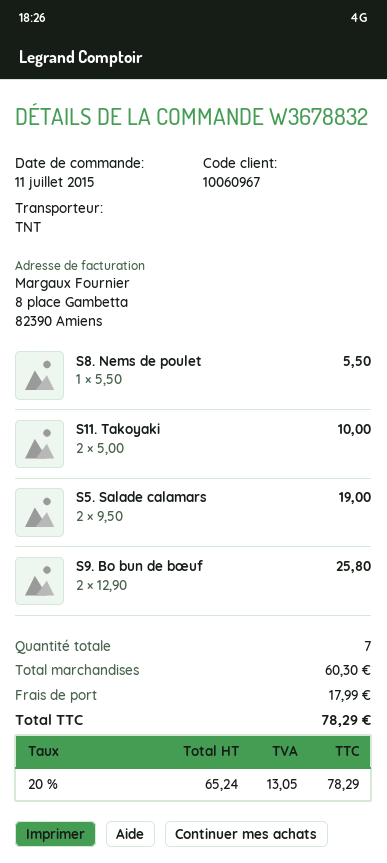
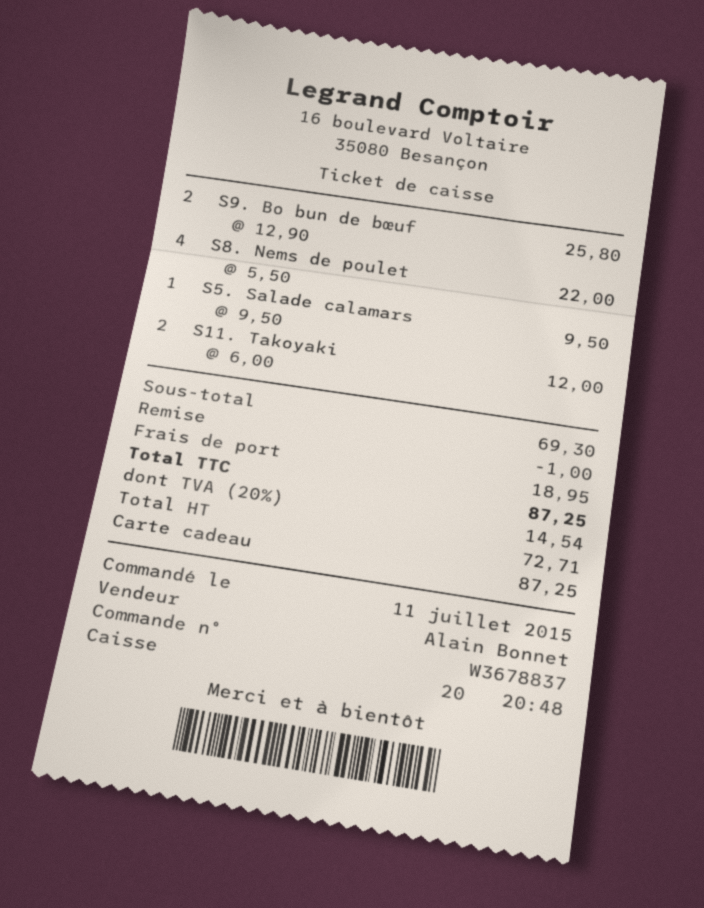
order number: W3678832 -> W3678837
S8. Nems de poulet: 1 x 5.50 = 5.50 -> 4 x 5.50 = 22.00
S11. Takoyaki: 2 x 5.00 = 10.00 -> 2 x 6.00 = 12.00
S5. Salade calamars: 2 x 9.50 = 19.00 -> 1 x 9.50 = 9.50
subtotal: 60.30 -> 69.30
discount: none -> 1.00
shipping: 17.99 -> 18.95
net: 65.24 -> 72.71
tax: 20% = 13.05 -> 20% = 14.54
total: 78.29 -> 87.25

